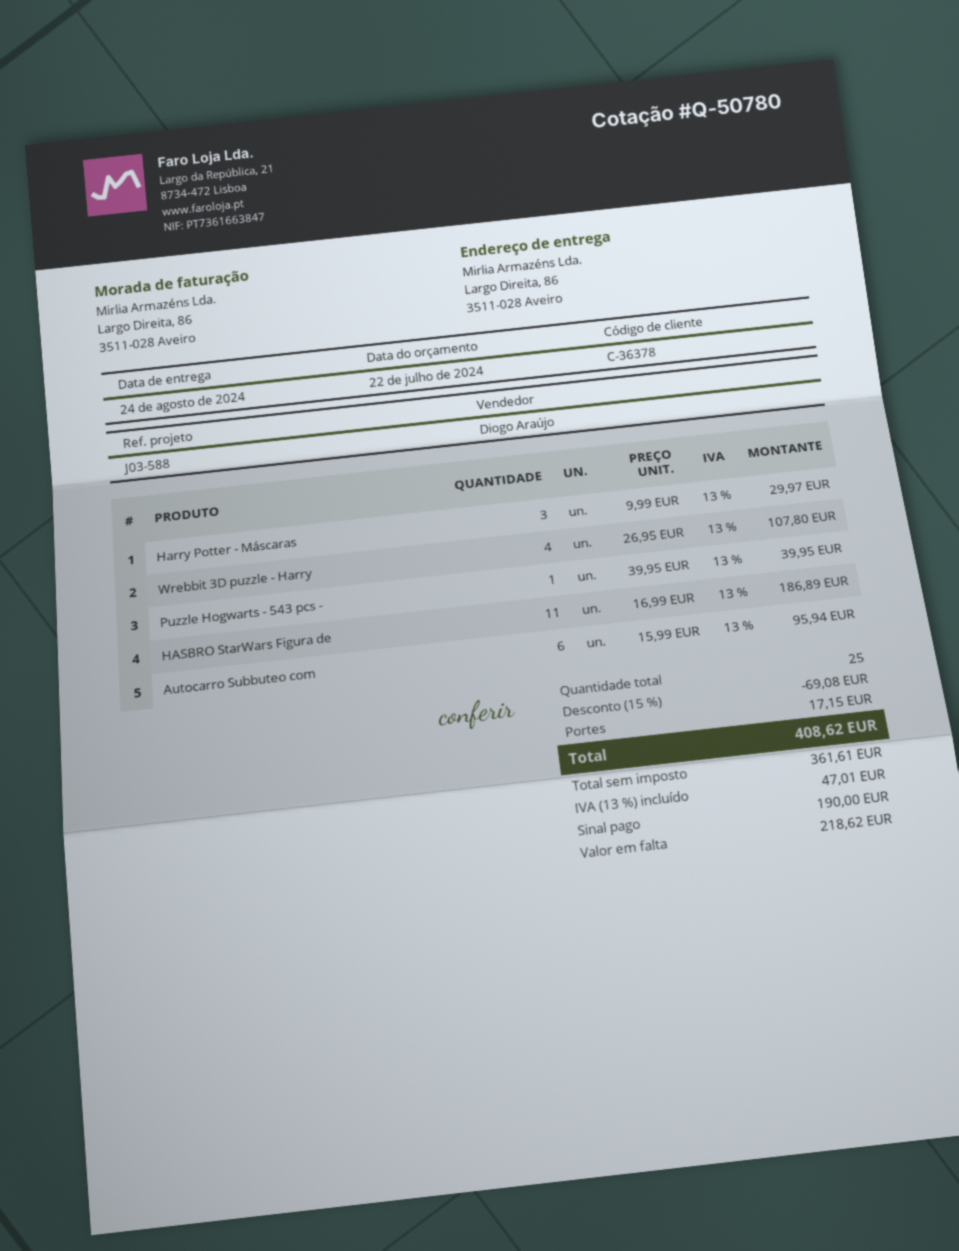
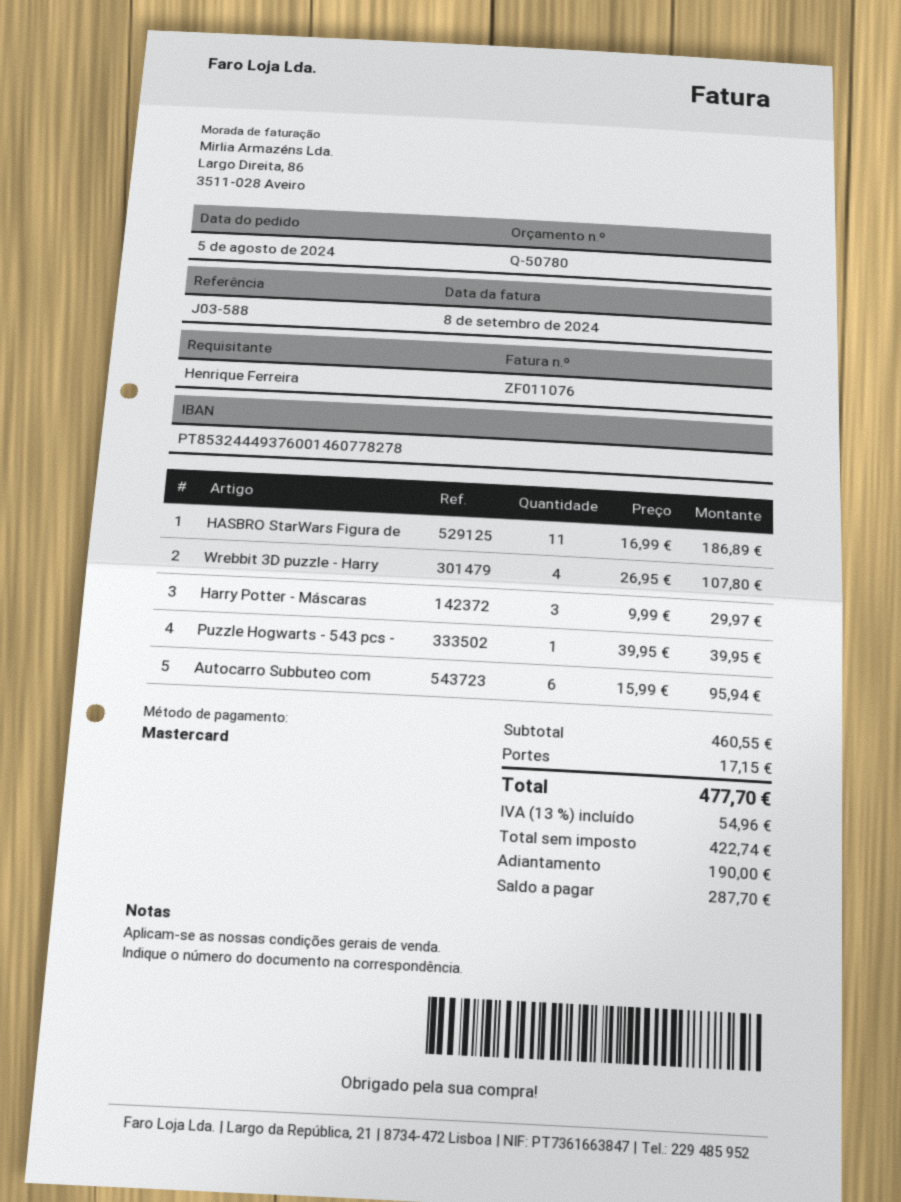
discount: 15% = 69.08 -> none
net: 361.61 -> 422.74
tax: 13% = 47.01 -> 13% = 54.96
total: 408.62 -> 477.70
balance: 218.62 -> 287.70

